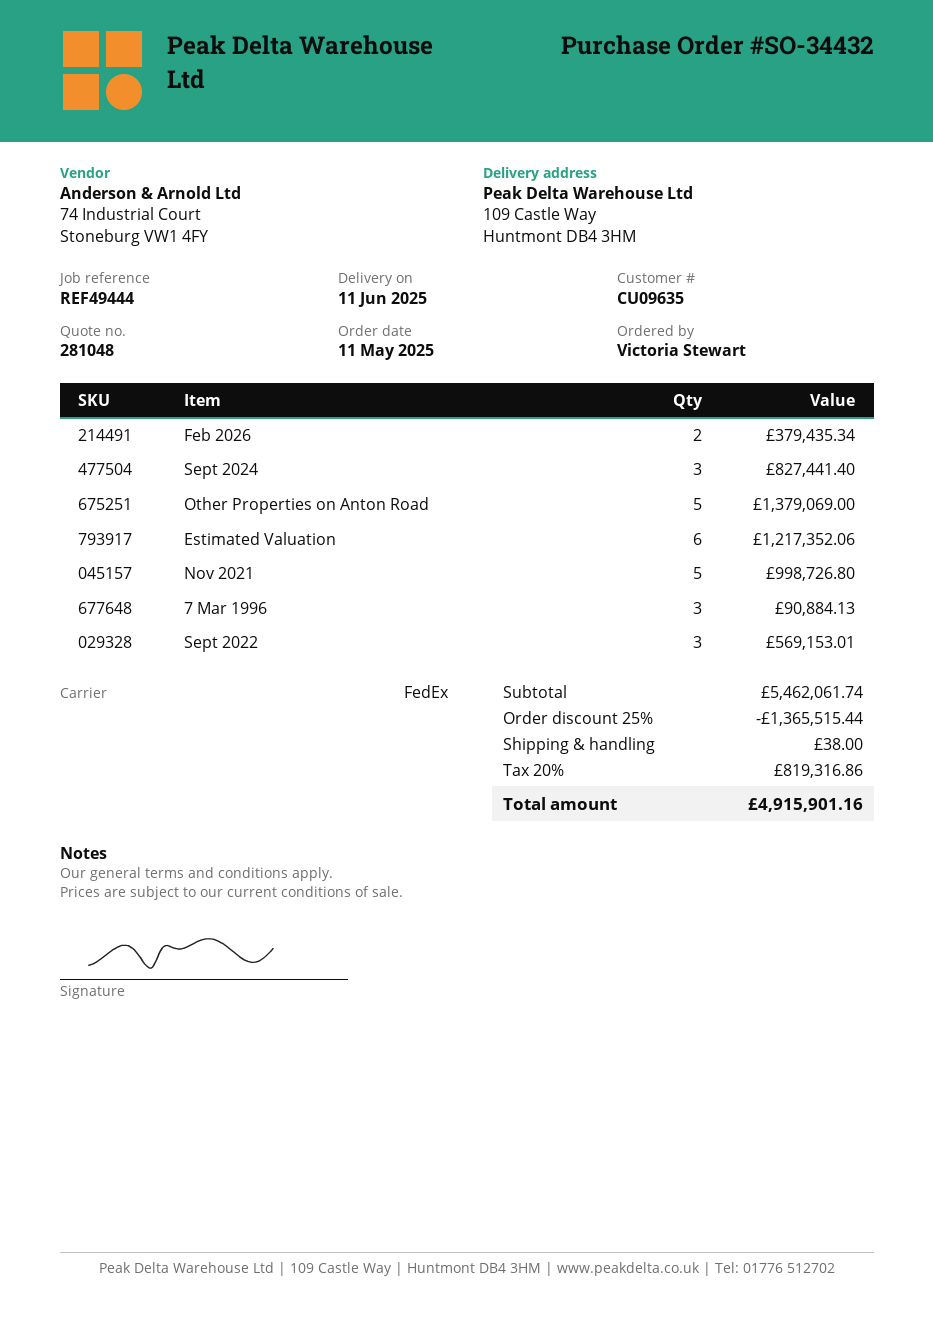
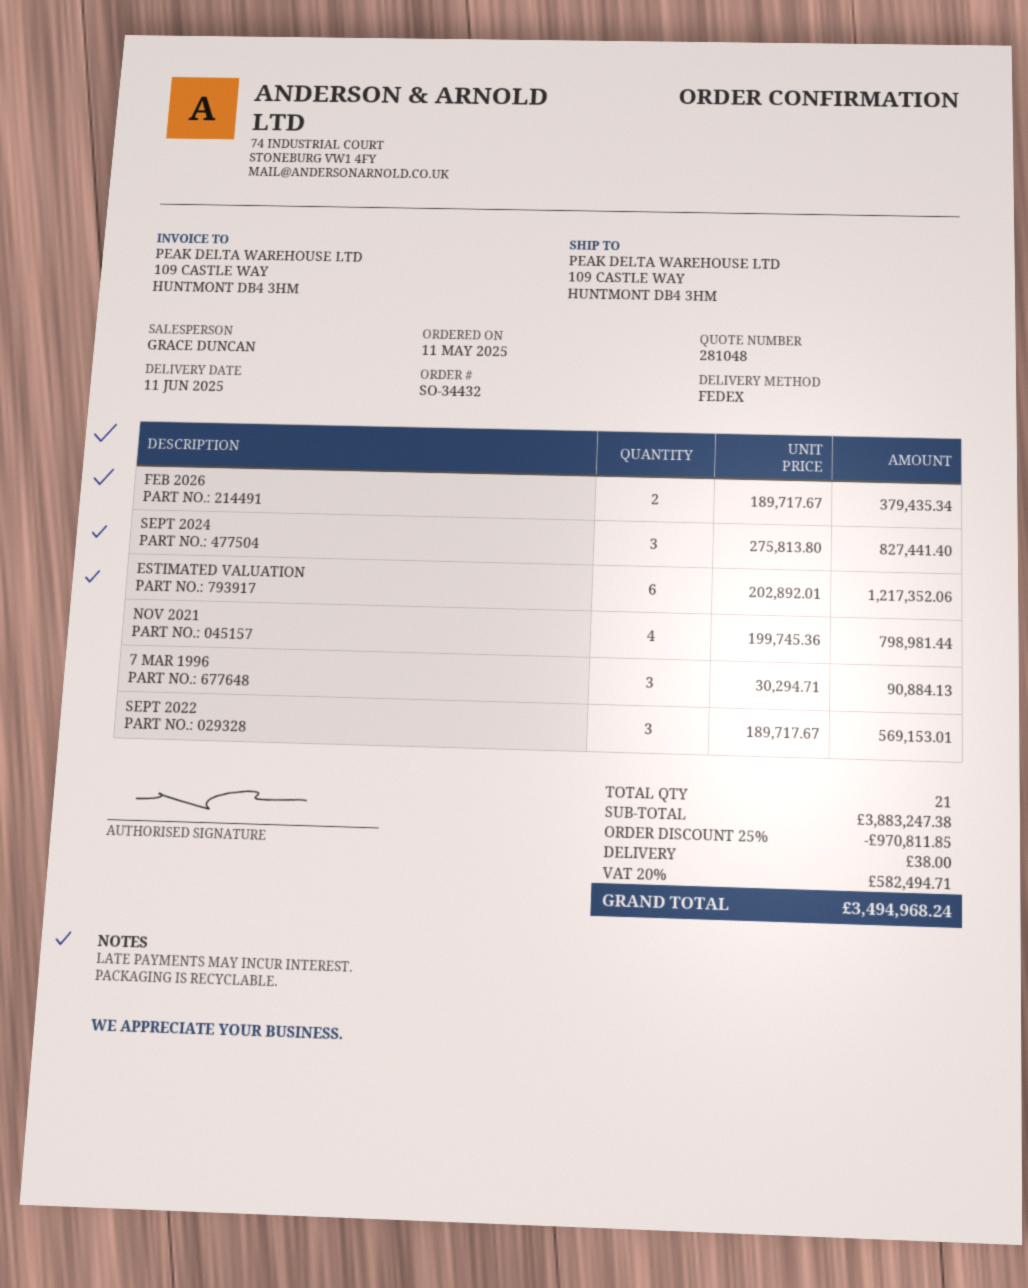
Other Properties on Anton Road: 5 for 1379069.00 -> none
Nov 2021: 5 for 998726.80 -> 4 for 798981.44
subtotal: 5462061.74 -> 3883247.38
discount: 25% = 1365515.44 -> 25% = 970811.85
tax: 20% = 819316.86 -> 20% = 582494.71
total: 4915901.16 -> 3494968.24

